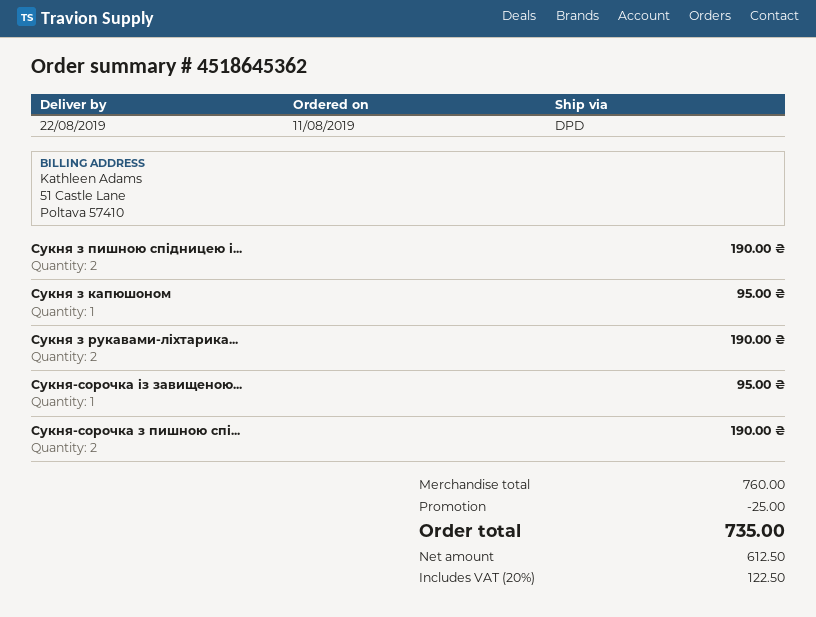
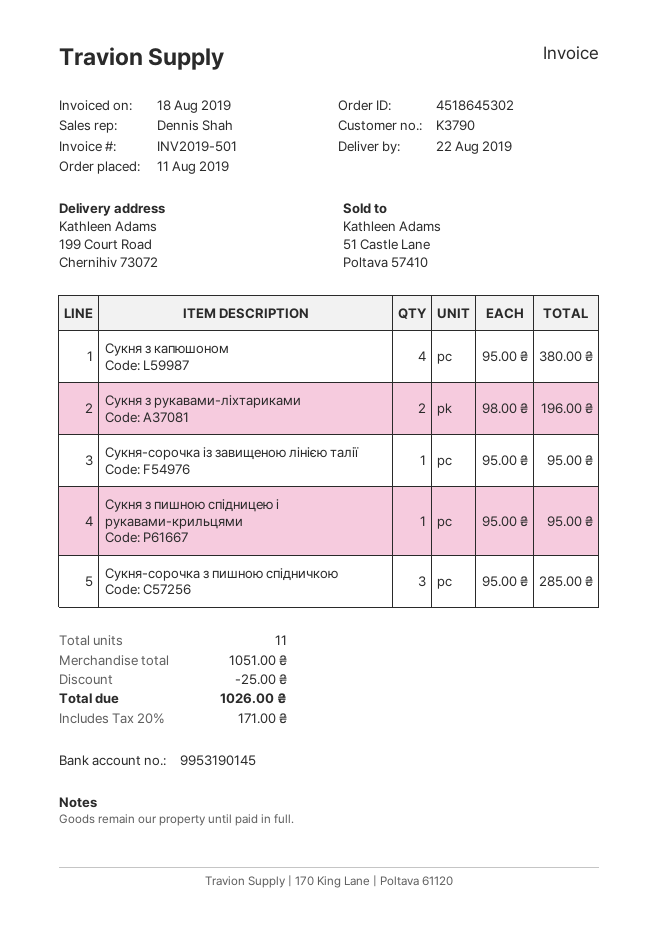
order number: 4518645362 -> 4518645302
Сукня з пишною спідницею і...: 2 for 190.00 -> 1 for 95.00
Сукня з капюшоном: 1 for 95.00 -> 4 for 380.00
Сукня з рукавами-ліхтарика...: 2 for 190.00 -> 2 for 196.00
Сукня-сорочка з пишною спі...: 2 for 190.00 -> 3 for 285.00
subtotal: 760.00 -> 1051.00
tax: 20% = 122.50 -> 20% = 171.00
total: 735.00 -> 1026.00

